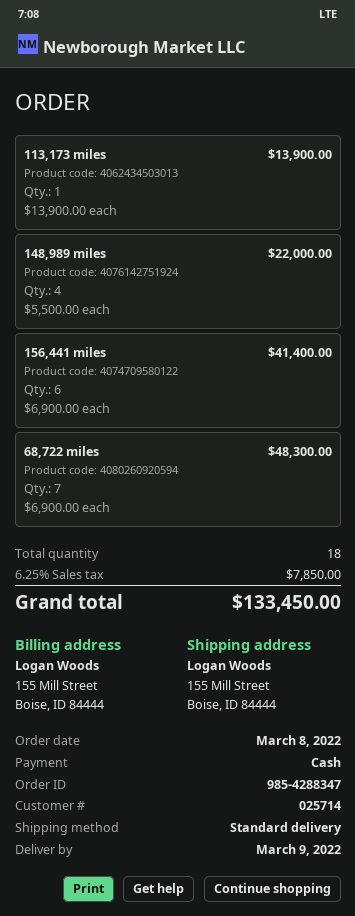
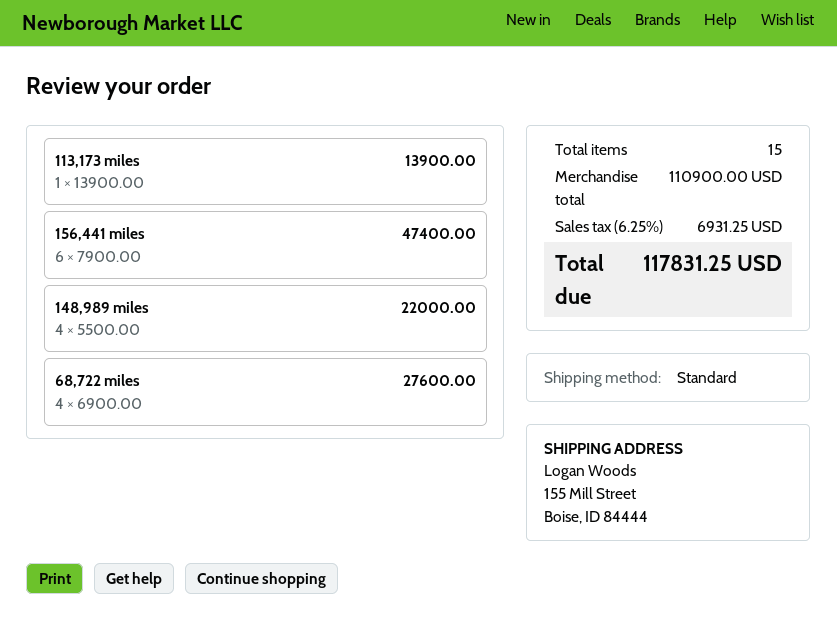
156,441 miles: 6 x 6900.00 = 41400.00 -> 6 x 7900.00 = 47400.00
68,722 miles: 7 x 6900.00 = 48300.00 -> 4 x 6900.00 = 27600.00
total quantity: 18 -> 15
tax: 6.25% = 7850.00 -> 6.25% = 6931.25
total: 133450.00 -> 117831.25

